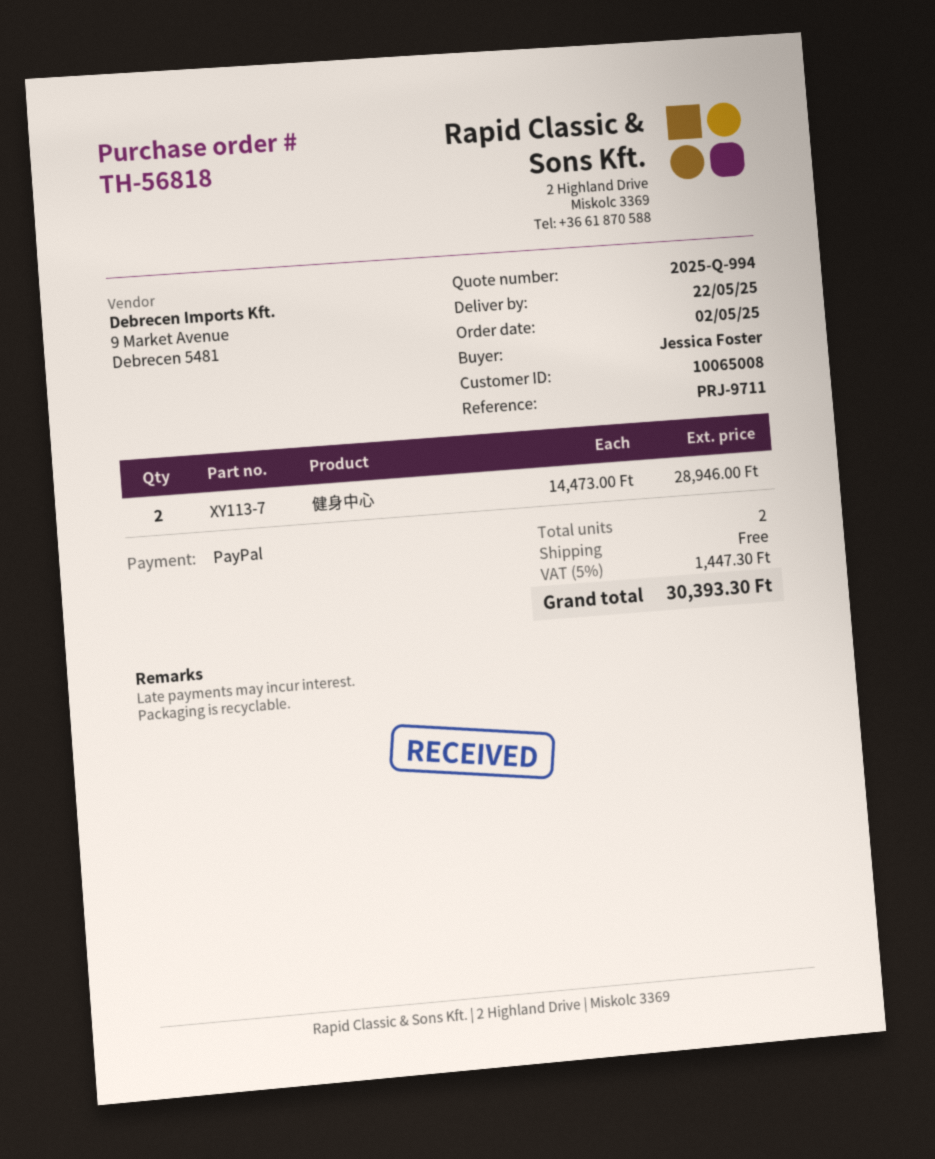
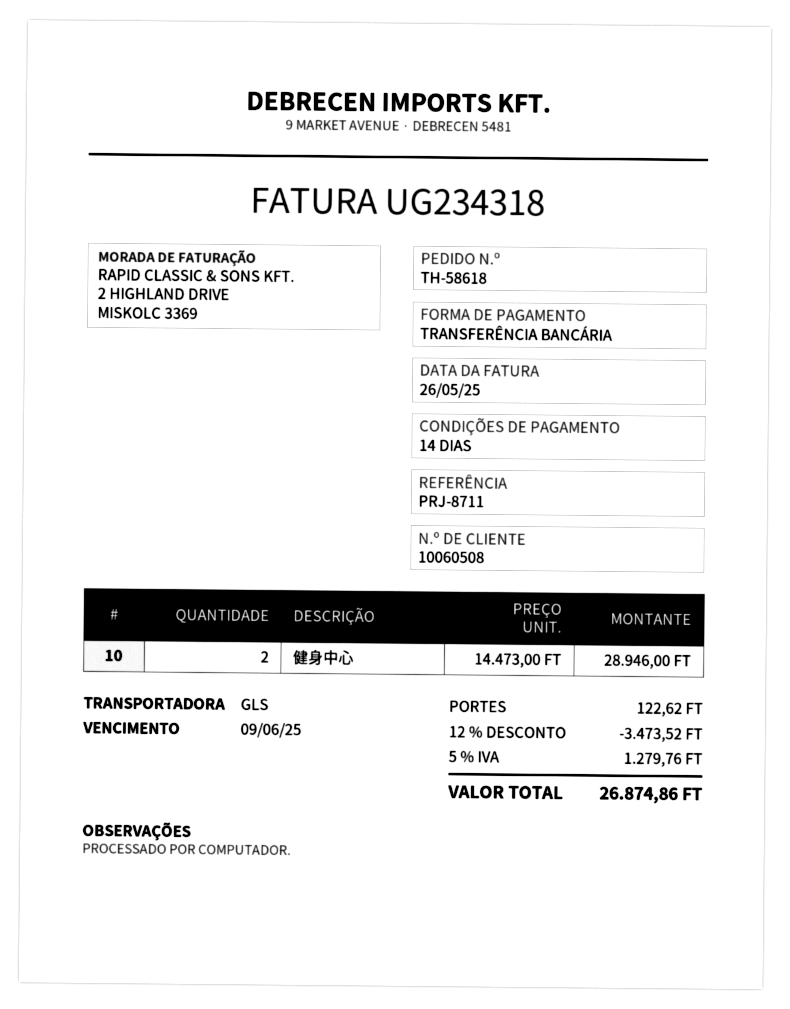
order number: TH-56818 -> TH-58618
customer number: 10065008 -> 10060508
reference: PRJ-9711 -> PRJ-8711
payment method: PayPal -> bank transfer
discount: none -> 12% = 3473.52
shipping: 0.00 -> 122.62
tax: 5% = 1447.30 -> 5% = 1279.76
total: 30393.30 -> 26874.86

